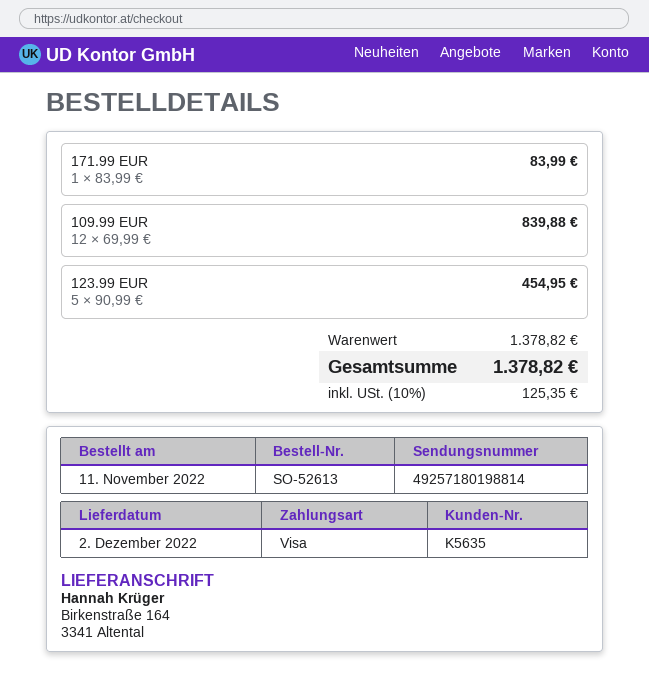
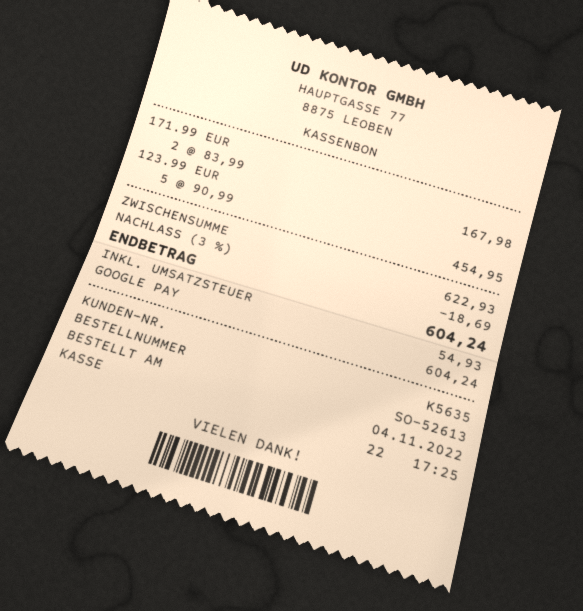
order date: 2022-11-11 -> 2022-11-04
payment method: Visa -> Google Pay
171.99 EUR: 1 x 83.99 = 83.99 -> 2 x 83.99 = 167.98
109.99 EUR: 12 x 69.99 = 839.88 -> none
subtotal: 1378.82 -> 622.93
discount: none -> 3% = 18.69
tax: 125.35 -> 54.93
total: 1378.82 -> 604.24

